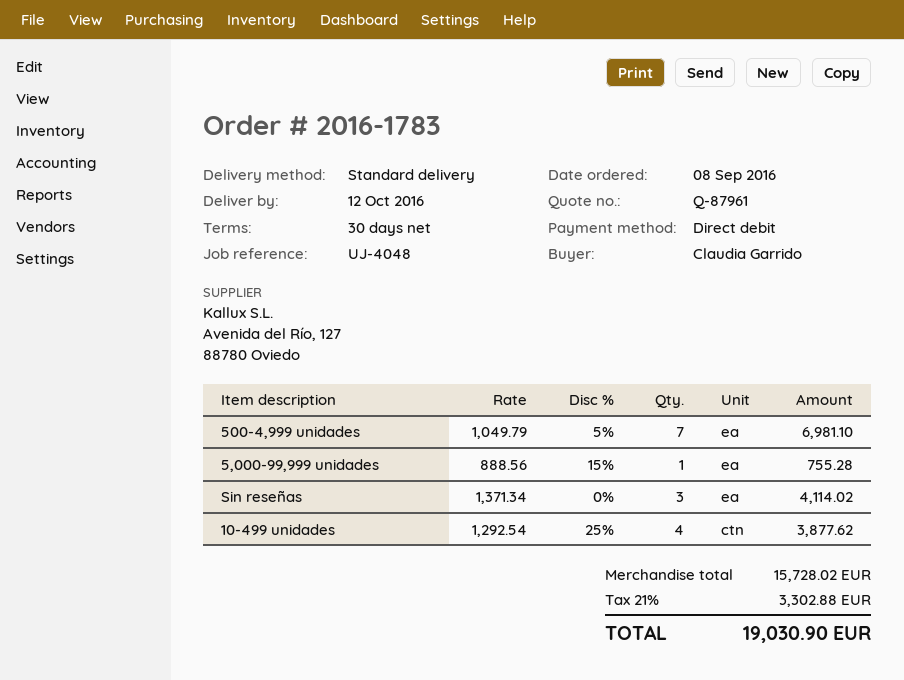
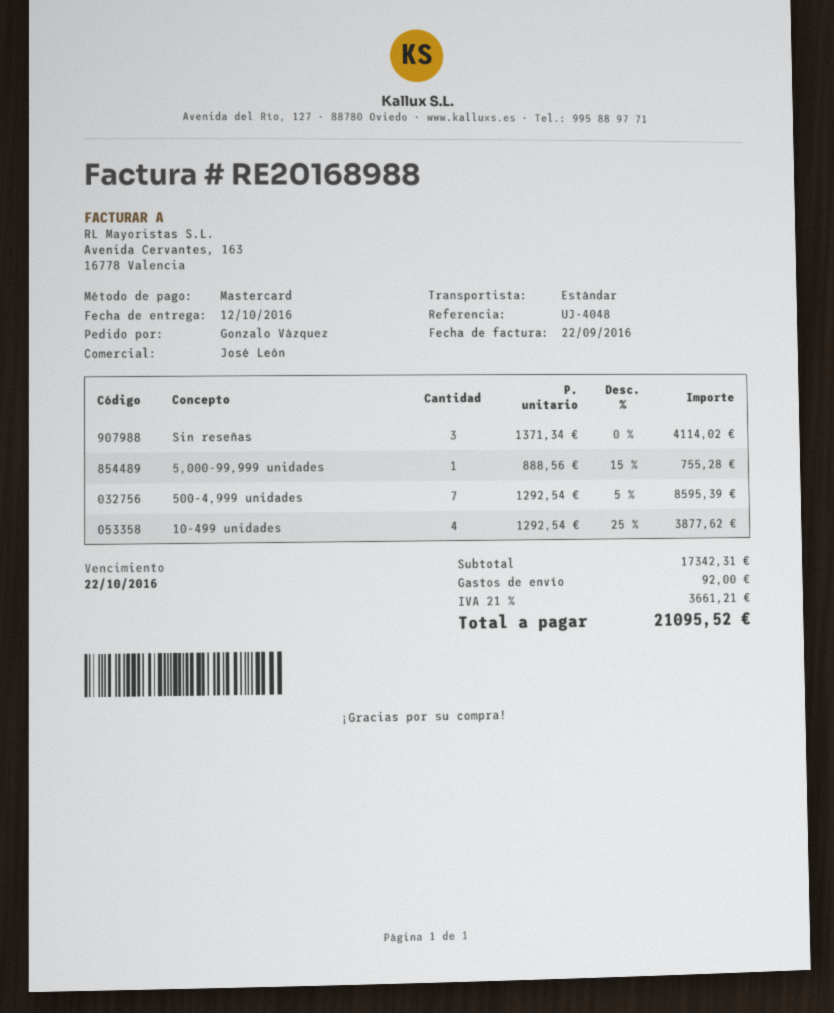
ordered by: Claudia Garrido -> Gonzalo Vázquez
payment method: direct debit -> Mastercard
500-4,999 unidades: 7 x 1049.79 - 5% = 6981.10 -> 7 x 1292.54 - 5% = 8595.39
subtotal: 15728.02 -> 17342.31
shipping: none -> 92.00
tax: 21% = 3302.88 -> 21% = 3661.21
total: 19030.90 -> 21095.52

